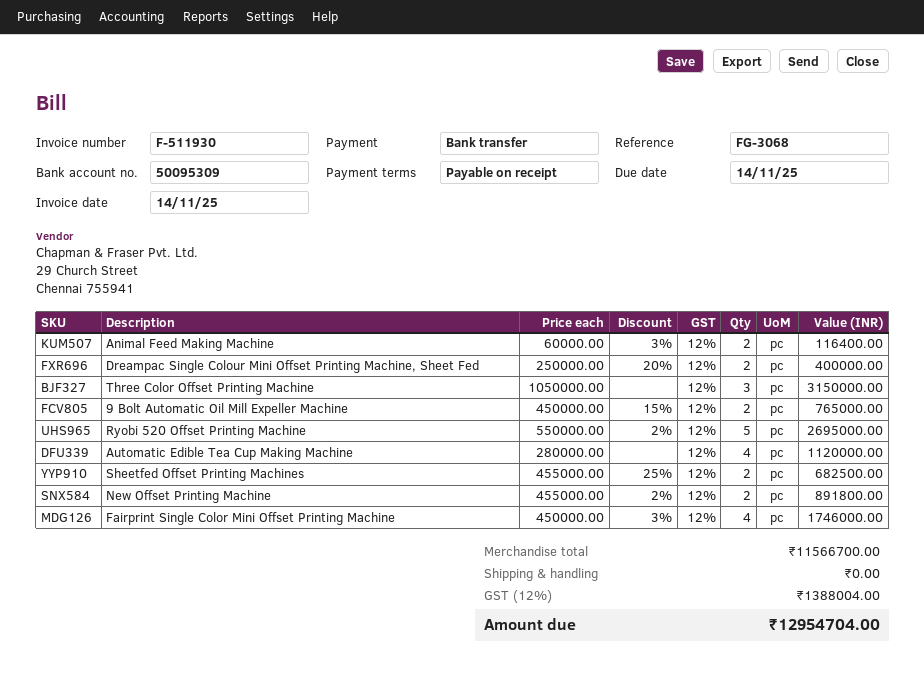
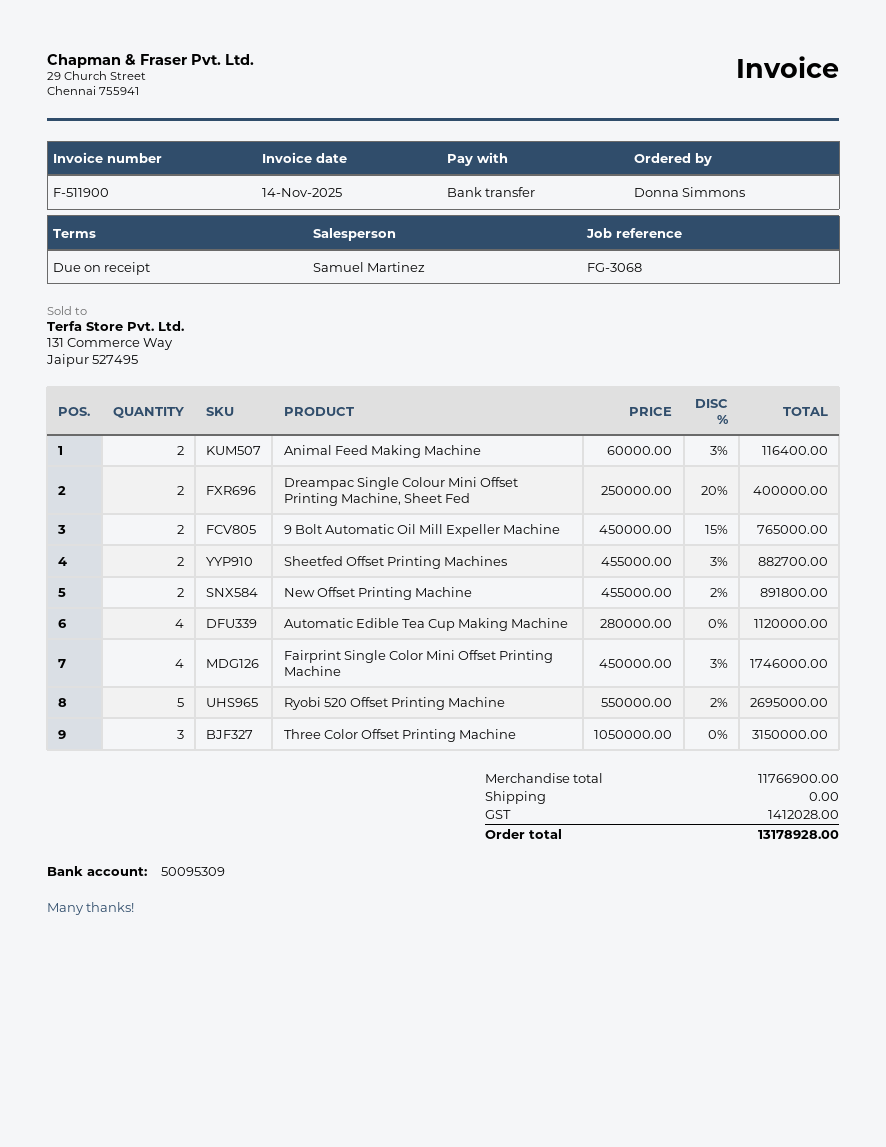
invoice number: F-511930 -> F-511900
Sheetfed Offset Printing Machines: 2 x 455000.00 - 25% = 682500.00 -> 2 x 455000.00 - 3% = 882700.00
subtotal: 11566700.00 -> 11766900.00
tax: 1388004.00 -> 1412028.00
total: 12954704.00 -> 13178928.00

